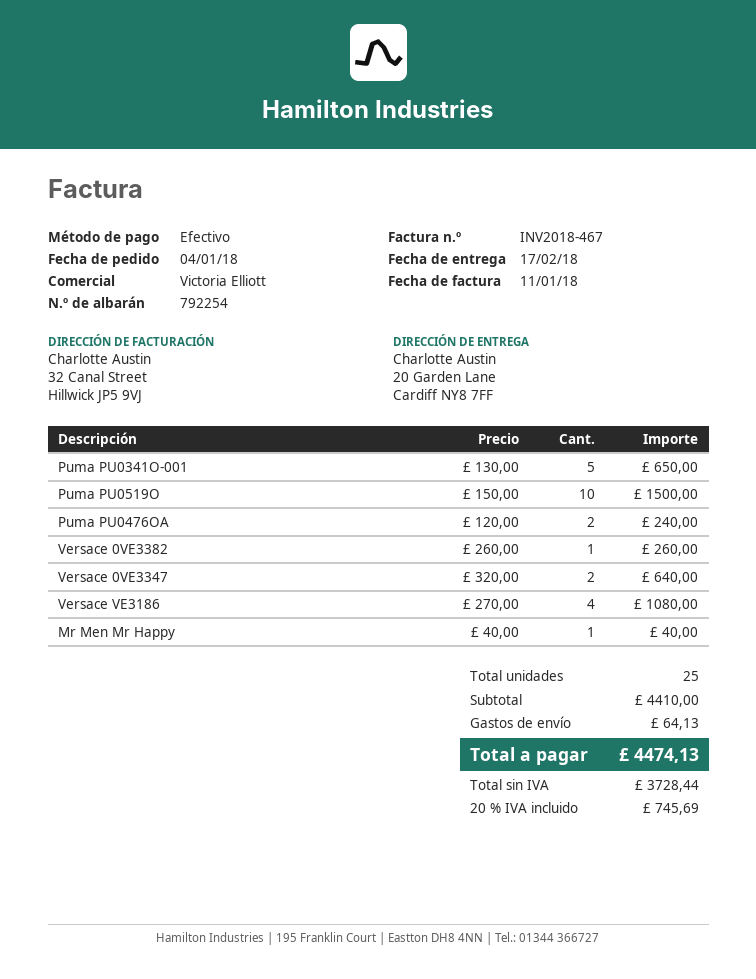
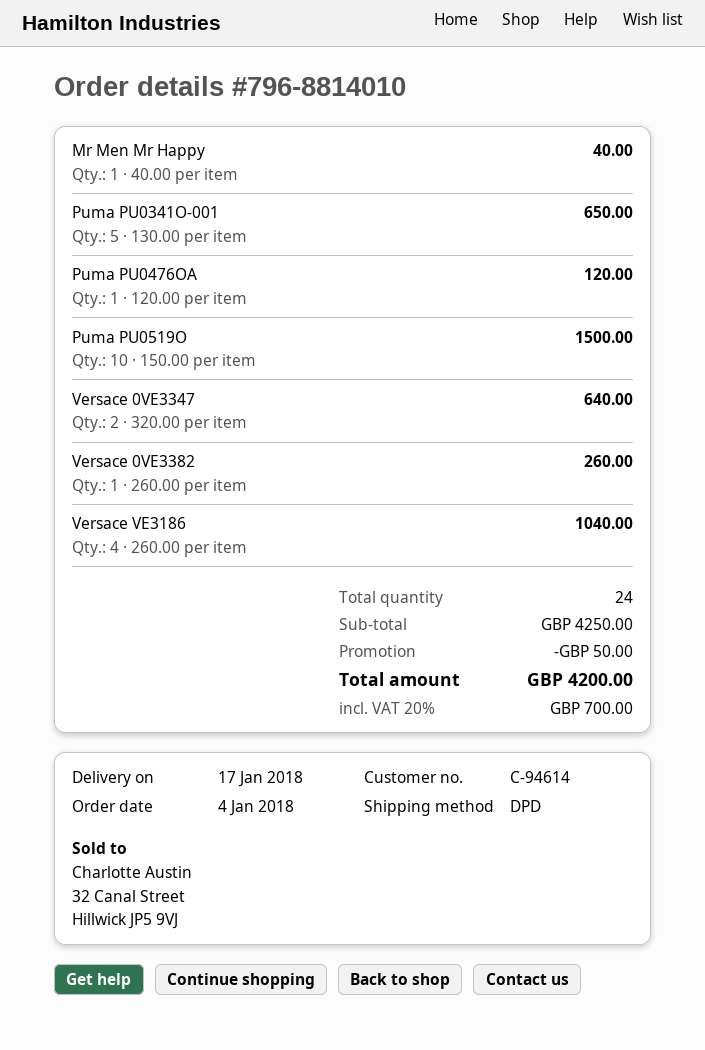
delivery date: 2018-02-17 -> 2018-01-17
Puma PU0476OA: 2 x 120.00 = 240.00 -> 1 x 120.00 = 120.00
Versace VE3186: 4 x 270.00 = 1080.00 -> 4 x 260.00 = 1040.00
total quantity: 25 -> 24
subtotal: 4410.00 -> 4250.00
discount: none -> 50.00
shipping: 64.13 -> none
tax: 20% = 745.69 -> 20% = 700.00
total: 4474.13 -> 4200.00

